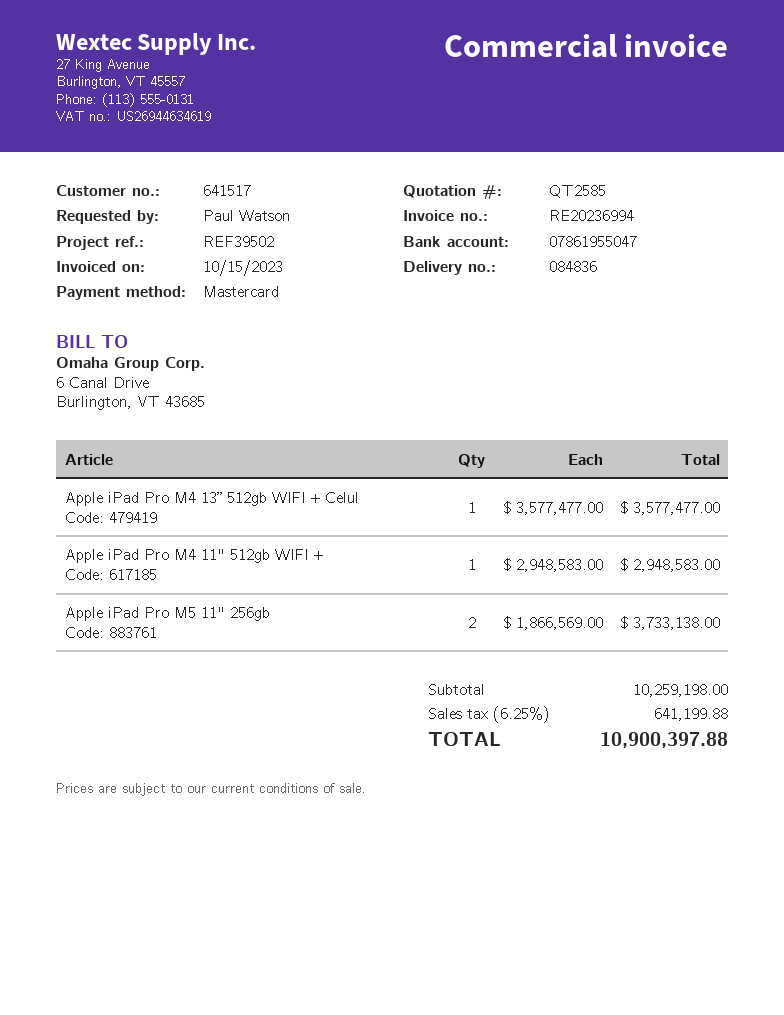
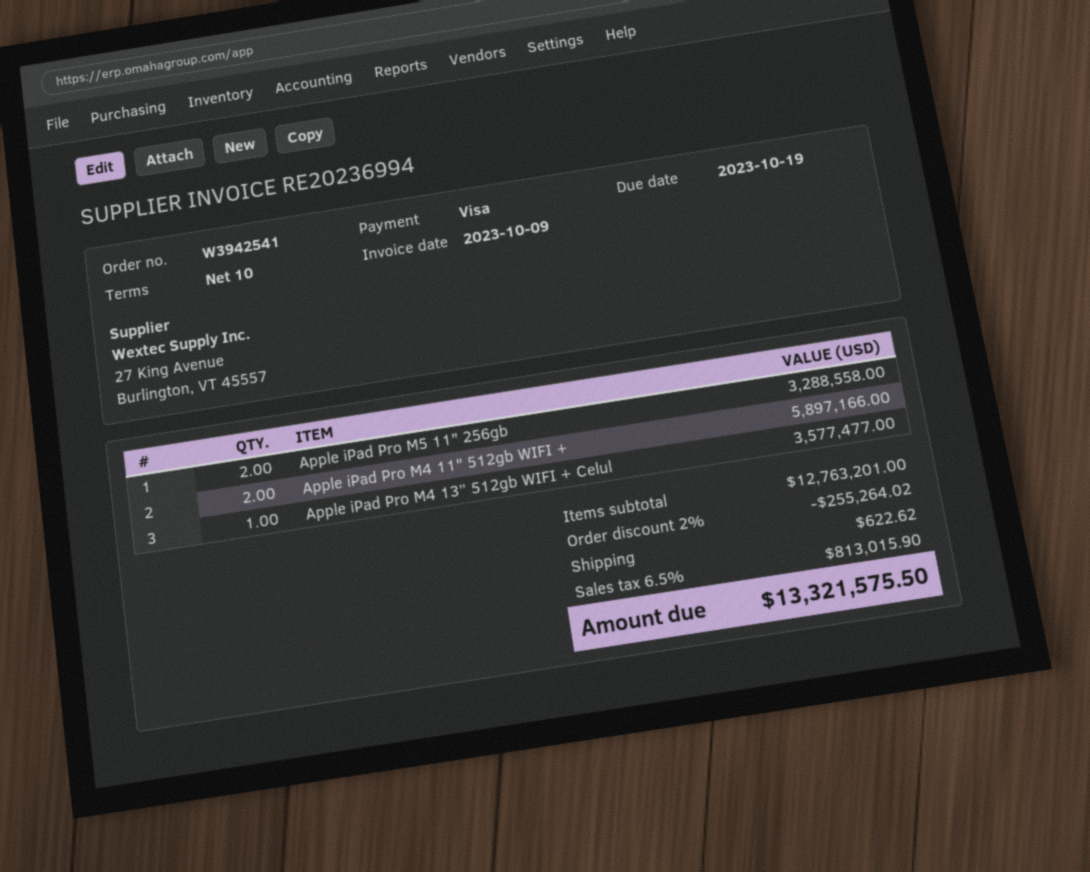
invoice date: 2023-10-15 -> 2023-10-09
payment method: Mastercard -> Visa
Apple iPad Pro M4 11" 512gb WIFI +: 1 for 2948583.00 -> 2 for 5897166.00
Apple iPad Pro M5 11" 256gb: 2 for 3733138.00 -> 2 for 3288558.00
subtotal: 10259198.00 -> 12763201.00
discount: none -> 2% = 255264.02
shipping: none -> 622.62
tax: 6.25% = 641199.88 -> 6.5% = 813015.90
total: 10900397.88 -> 13321575.50

